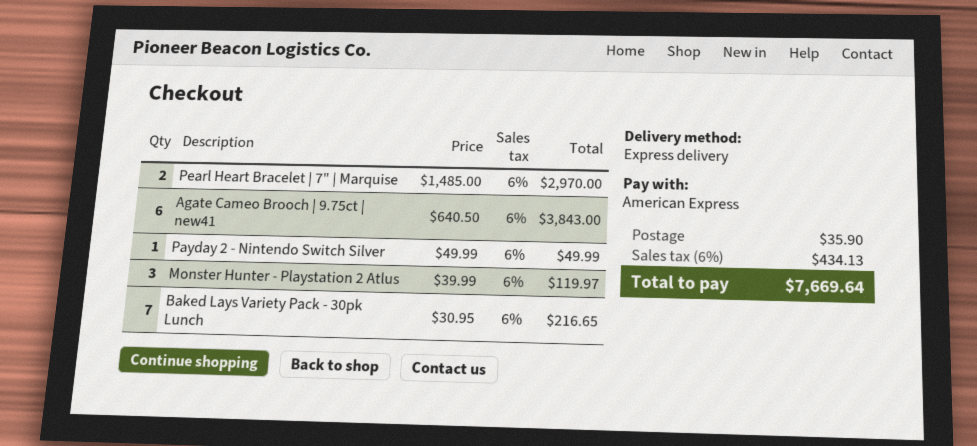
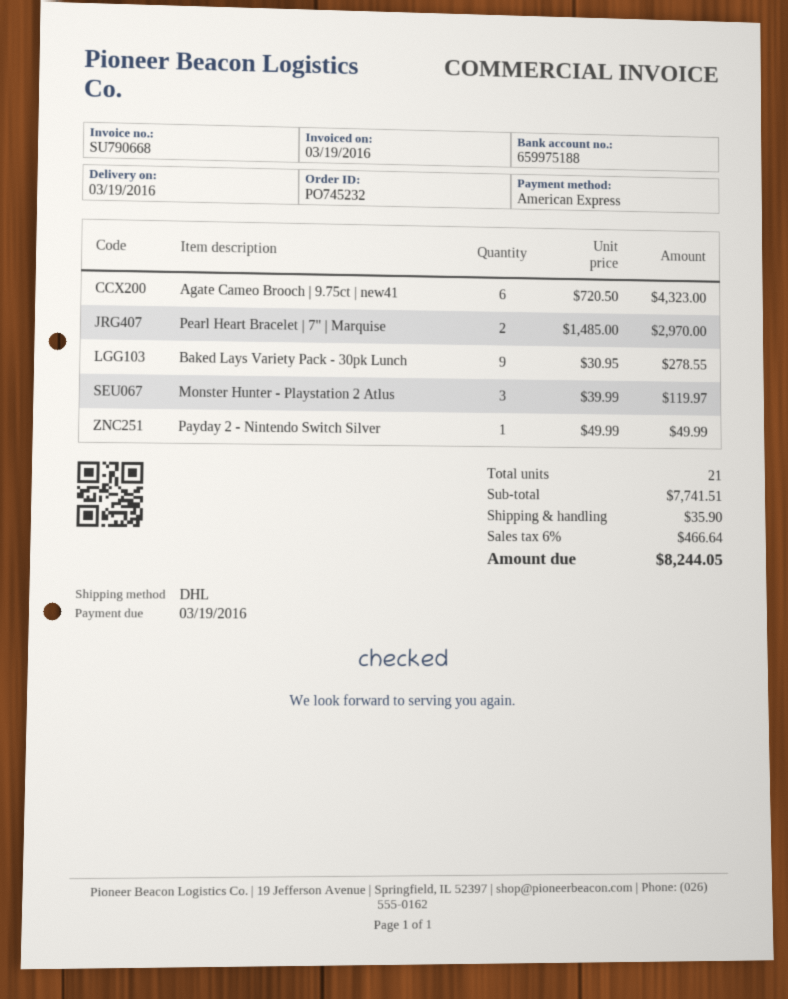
shipping method: express -> DHL
Agate Cameo Brooch | 9.75ct | new41: 6 x 640.50 = 3843.00 -> 6 x 720.50 = 4323.00
Baked Lays Variety Pack - 30pk Lunch: 7 x 30.95 = 216.65 -> 9 x 30.95 = 278.55
tax: 6% = 434.13 -> 6% = 466.64
total: 7669.64 -> 8244.05

